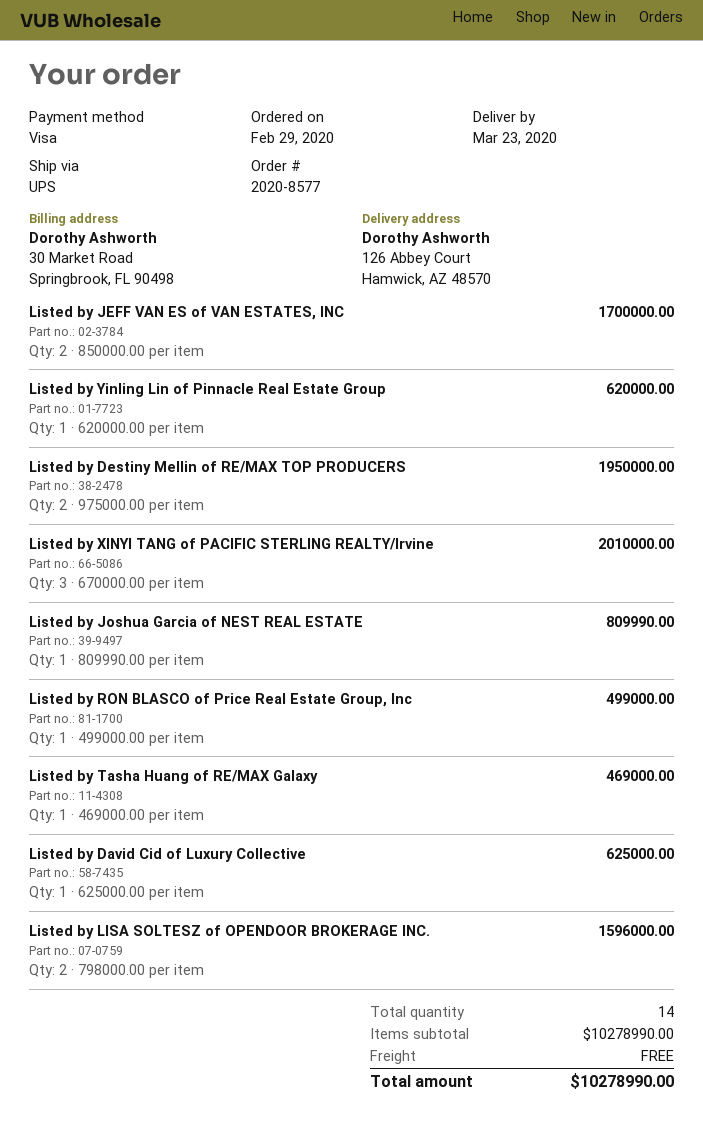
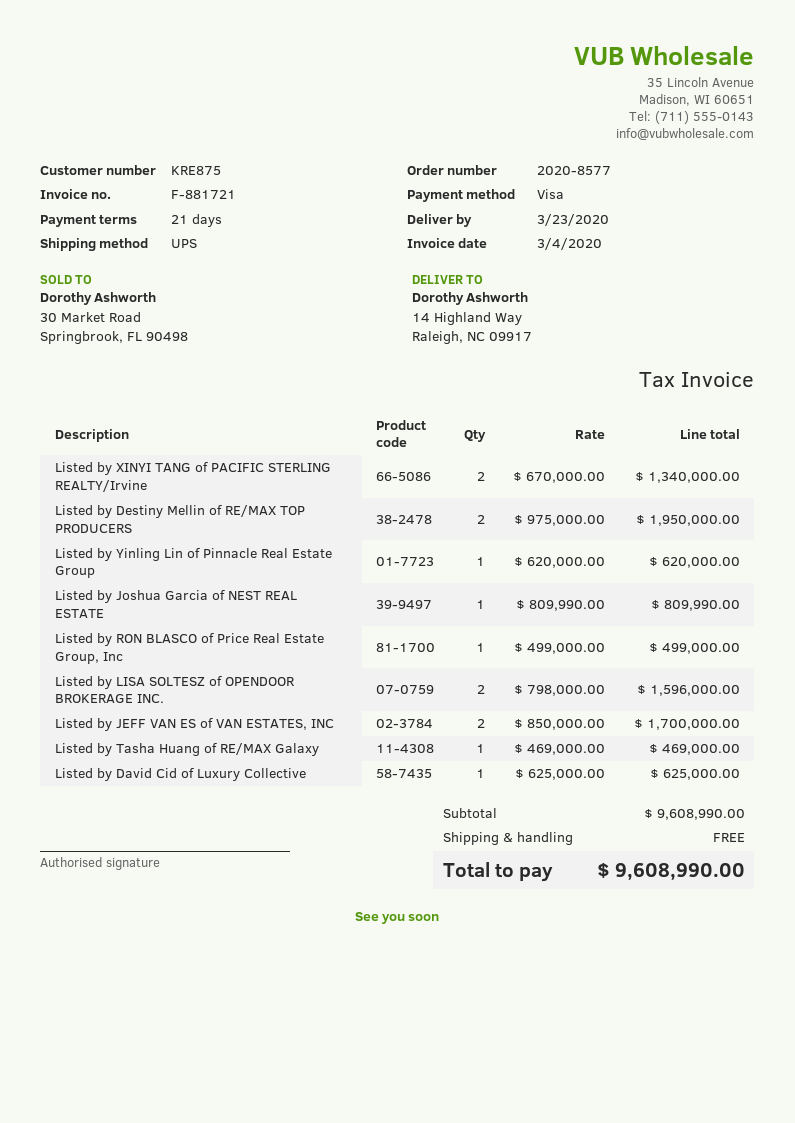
ship to: 126 Abbey Court, Hamwick, AZ 48570 -> 14 Highland Way, Raleigh, NC 09917
Listed by XINYI TANG of PACIFIC STERLING REALTY/Irvine: 3 x 670000.00 = 2010000.00 -> 2 x 670000.00 = 1340000.00
subtotal: 10278990.00 -> 9608990.00
total: 10278990.00 -> 9608990.00

